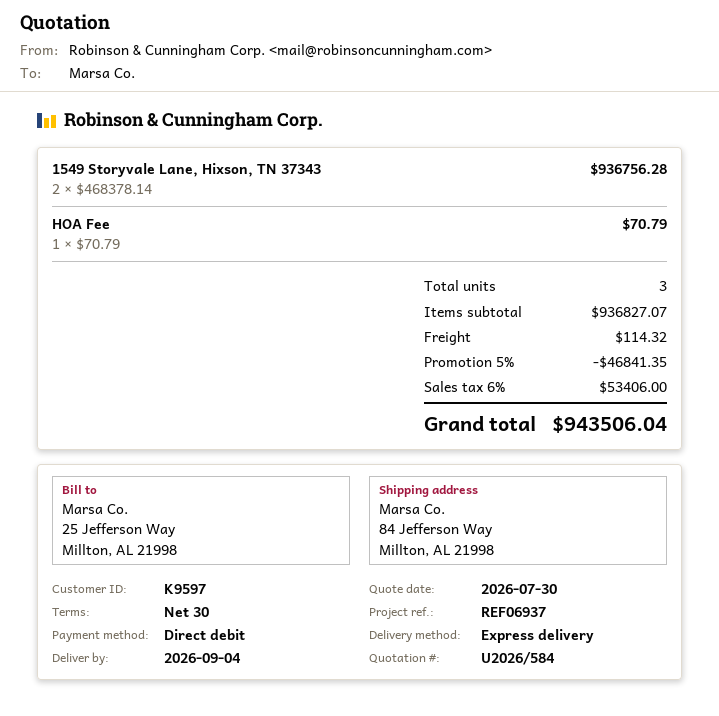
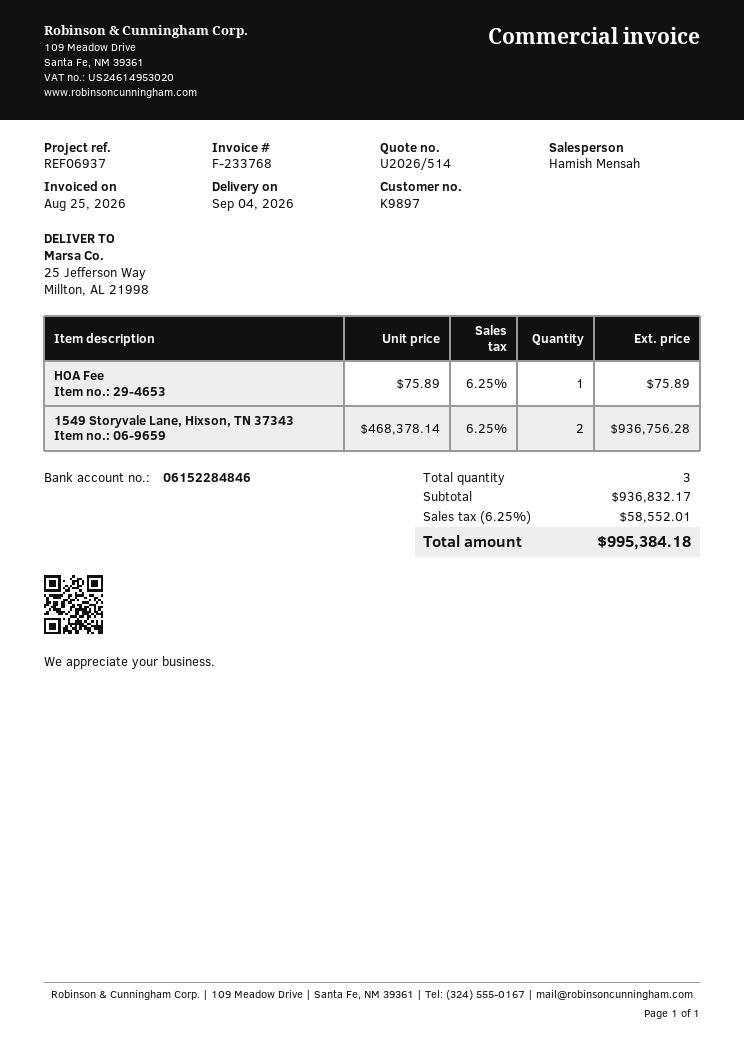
quote number: U2026/584 -> U2026/514
customer number: K9597 -> K9897
ship to: 84 Jefferson Way, Millton, AL 21998 -> 25 Jefferson Way, Millton, AL 21998
HOA Fee: 1 x 70.79 = 70.79 -> 1 x 75.89 = 75.89
subtotal: 936827.07 -> 936832.17
discount: 5% = 46841.35 -> none
shipping: 114.32 -> none
tax: 6% = 53406.00 -> 6.25% = 58552.01
total: 943506.04 -> 995384.18

